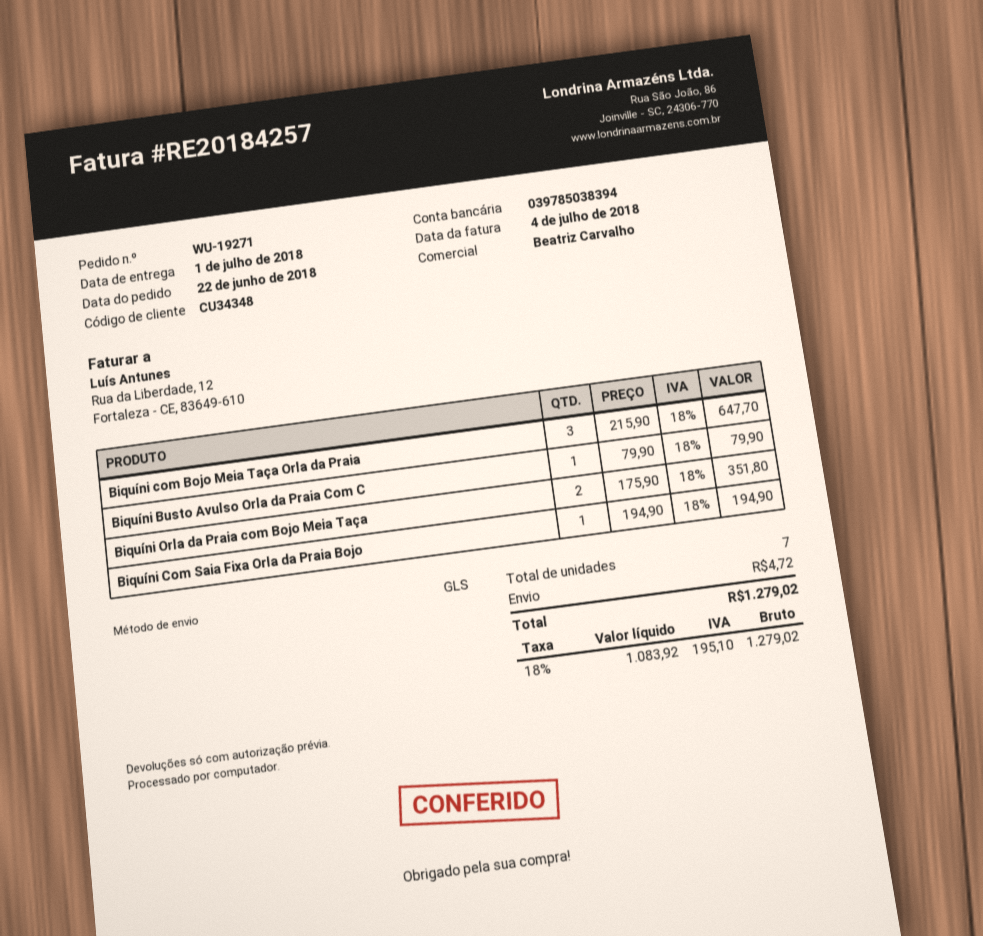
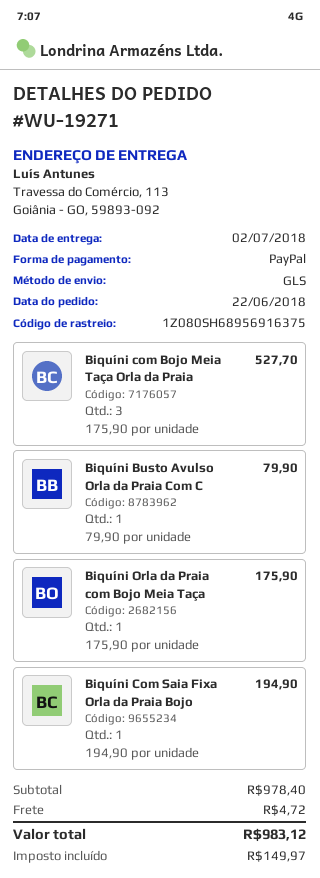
delivery date: 2018-07-01 -> 2018-07-02
Biquíni com Bojo Meia Taça Orla da Praia: 3 x 215.90 = 647.70 -> 3 x 175.90 = 527.70
Biquíni Orla da Praia com Bojo Meia Taça: 2 x 175.90 = 351.80 -> 1 x 175.90 = 175.90
tax: 195.10 -> 149.97
total: 1279.02 -> 983.12

